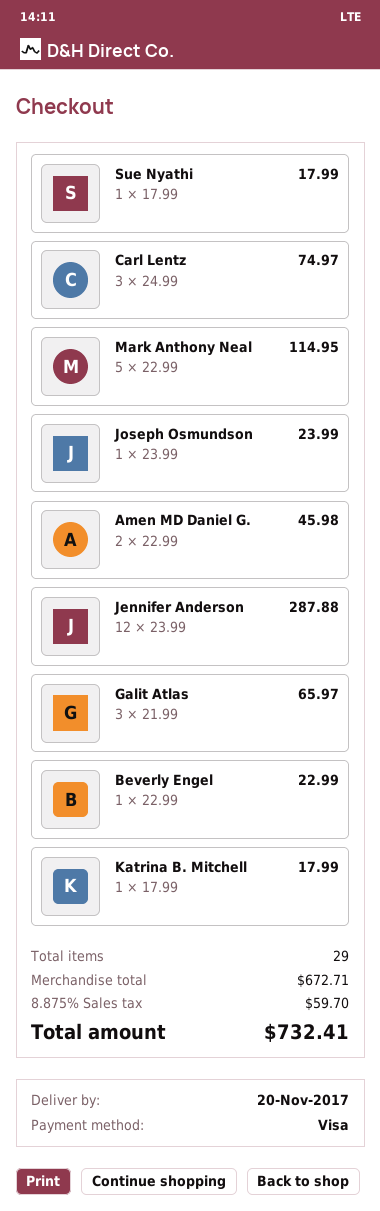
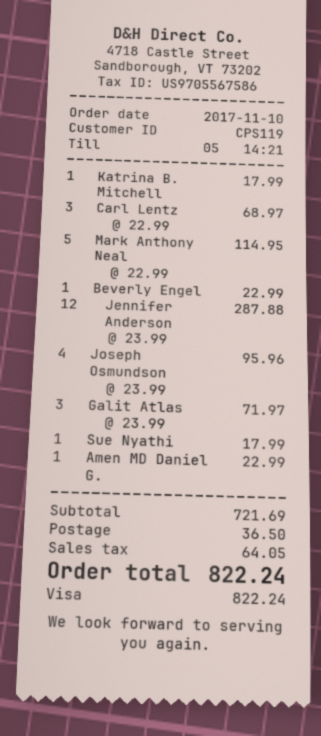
Carl Lentz: 3 x 24.99 = 74.97 -> 3 x 22.99 = 68.97
Joseph Osmundson: 1 x 23.99 = 23.99 -> 4 x 23.99 = 95.96
Amen MD Daniel G.: 2 x 22.99 = 45.98 -> 1 x 22.99 = 22.99
Galit Atlas: 3 x 21.99 = 65.97 -> 3 x 23.99 = 71.97
subtotal: 672.71 -> 721.69
shipping: none -> 36.50
tax: 59.70 -> 64.05
total: 732.41 -> 822.24

